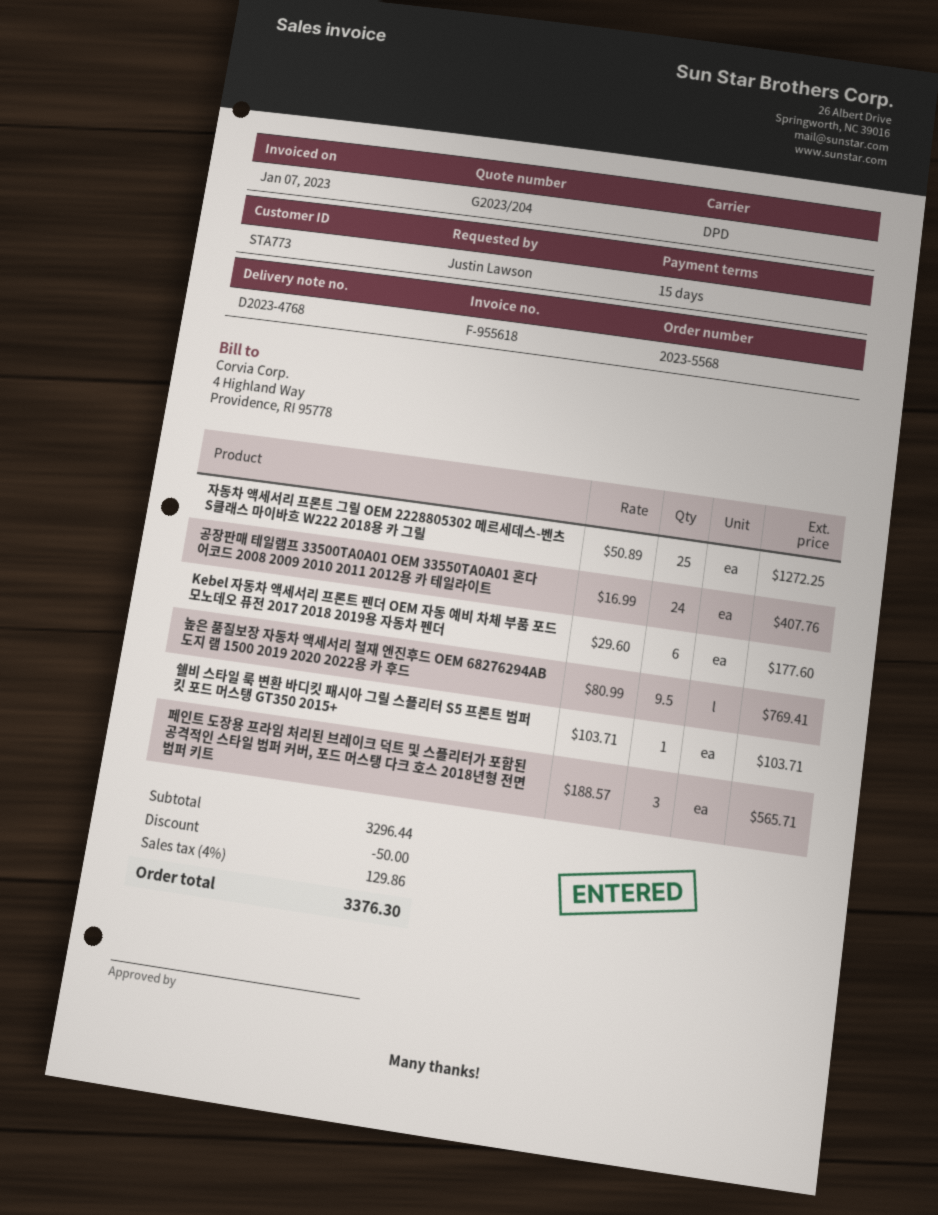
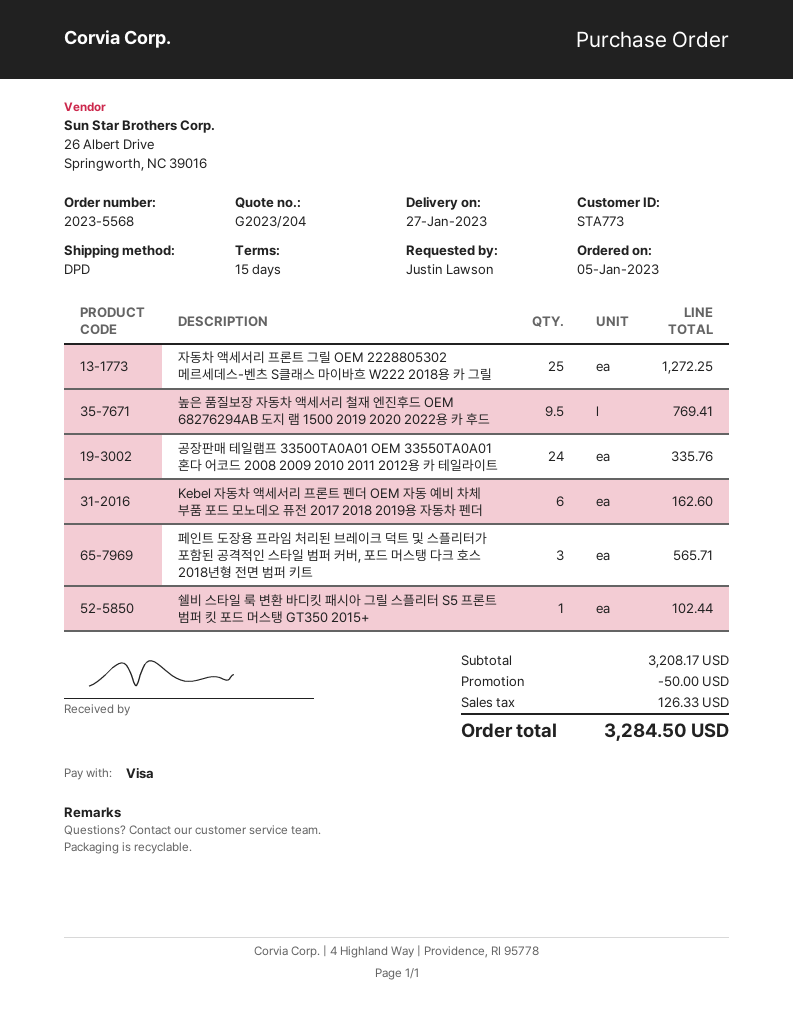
공장판매 테일램프 33500TA0A01 OEM 33550TA0A01 혼다 어코드 2008 2009 2010 2011 2012용 카 테일라이트: 24 for 407.76 -> 24 for 335.76
Kebel 자동차 액세서리 프론트 펜더 OEM 자동 예비 차체 부품 포드 모노데오 퓨전 2017 2018 2019용 자동차 펜더: 6 for 177.60 -> 6 for 162.60
쉘비 스타일 룩 변환 바디킷 패시아 그릴 스플리터 S5 프론트 범퍼 킷 포드 머스탱 GT350 2015+: 1 for 103.71 -> 1 for 102.44
subtotal: 3296.44 -> 3208.17
tax: 129.86 -> 126.33
total: 3376.30 -> 3284.50

